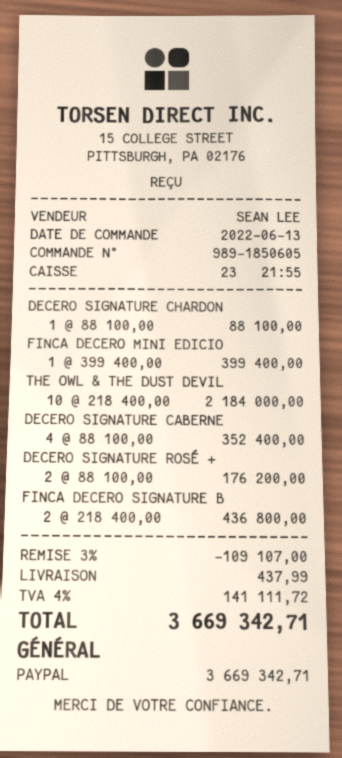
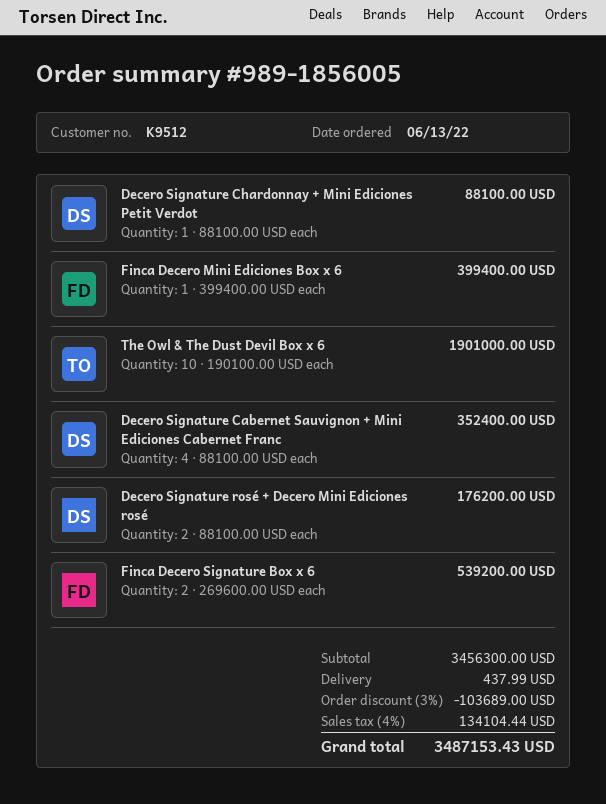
order number: 989-1850605 -> 989-1856005
THE OWL & THE DUST DEVIL: 10 x 218400.00 = 2184000.00 -> 10 x 190100.00 = 1901000.00
FINCA DECERO SIGNATURE B: 2 x 218400.00 = 436800.00 -> 2 x 269600.00 = 539200.00
discount: 3% = 109107.00 -> 3% = 103689.00
tax: 4% = 141111.72 -> 4% = 134104.44
total: 3669342.71 -> 3487153.43

